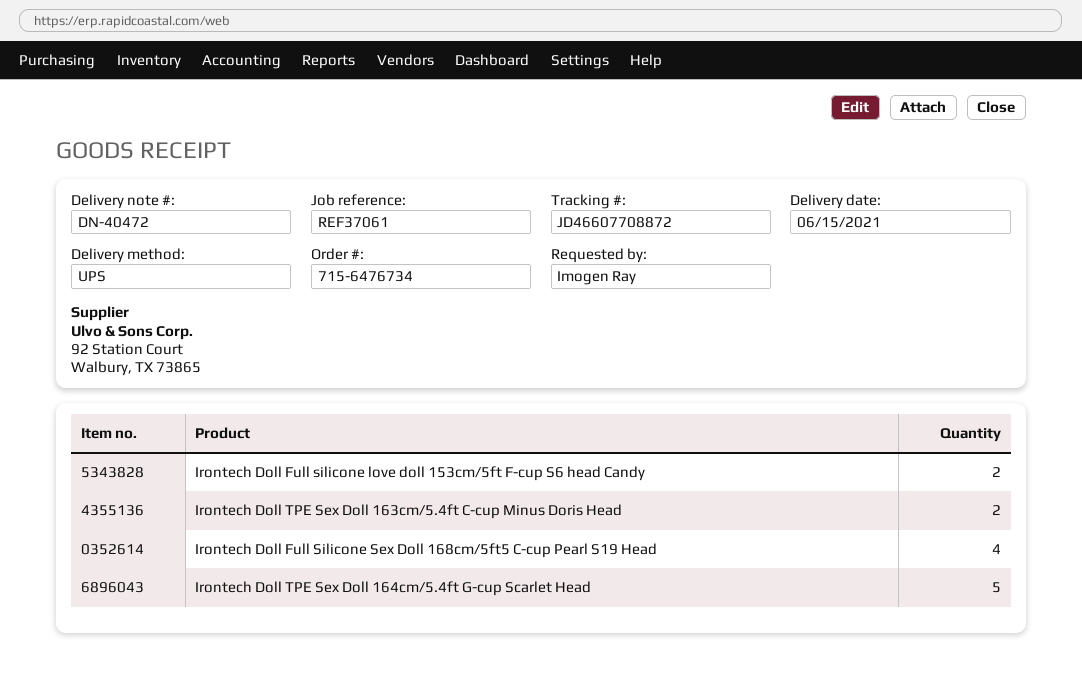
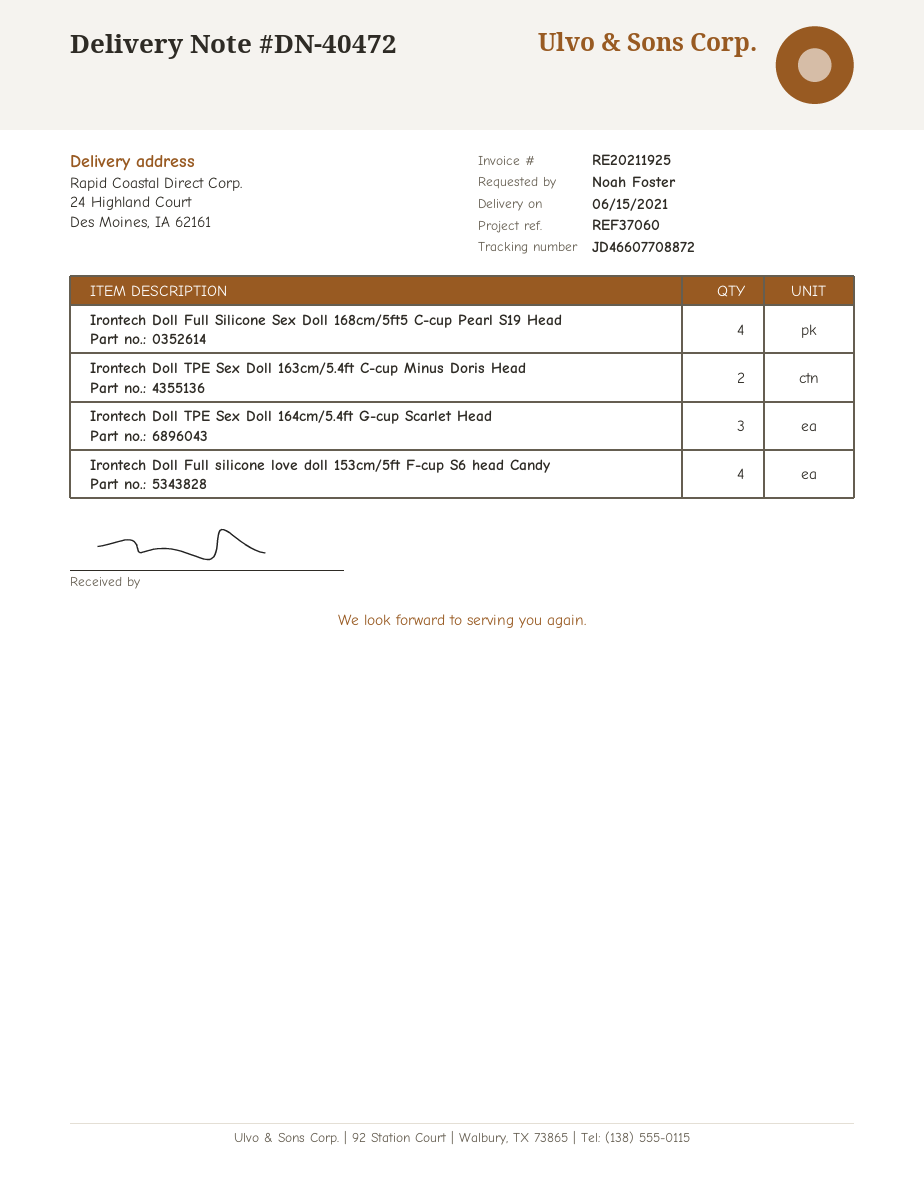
reference: REF37061 -> REF37060
ordered by: Imogen Ray -> Noah Foster
Irontech Doll Full silicone love doll 153cm/5ft F-cup S6 head Candy: 2 -> 4
Irontech Doll TPE Sex Doll 164cm/5.4ft G-cup Scarlet Head: 5 -> 3

